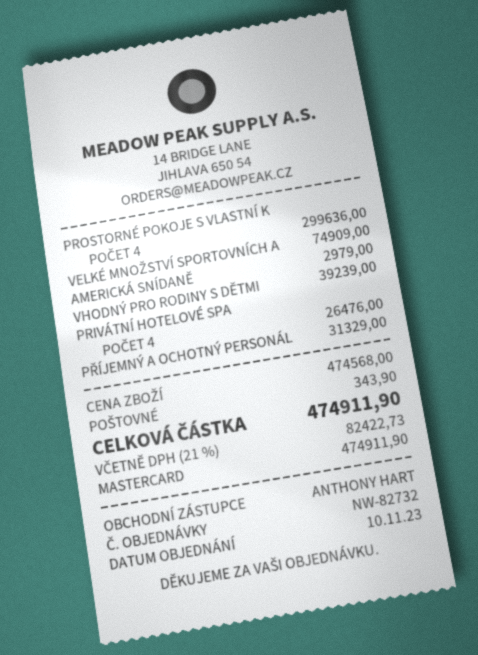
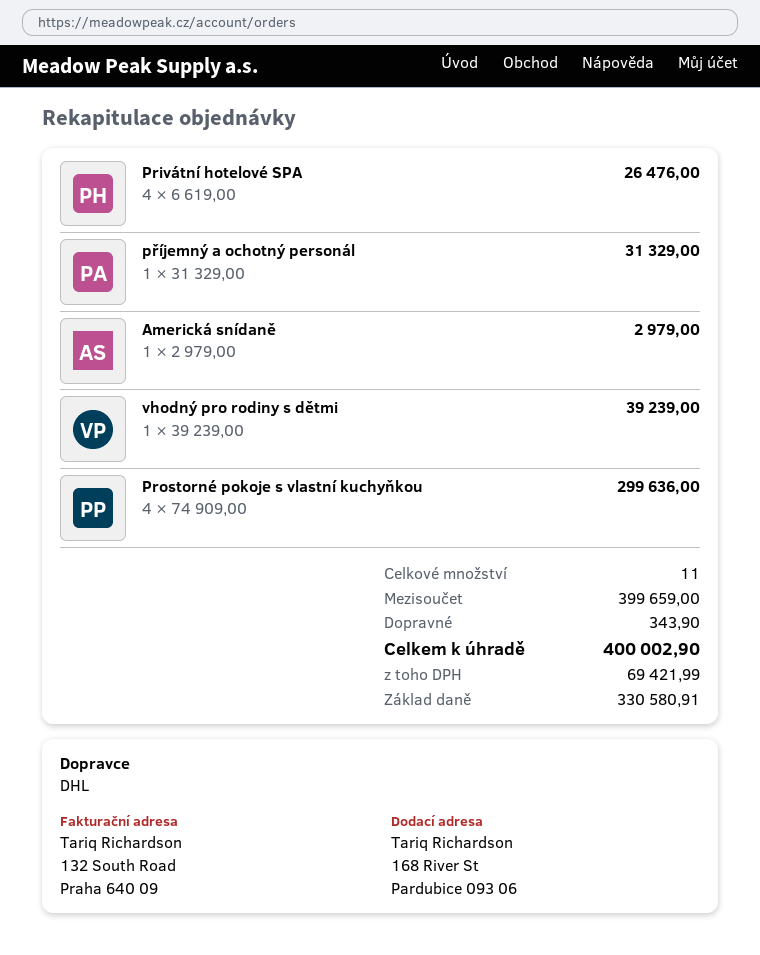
VELKÉ MNOŽSTVÍ SPORTOVNÍCH A: 1 for 74909.00 -> none
subtotal: 474568.00 -> 399659.00
tax: 82422.73 -> 69421.99
total: 474911.90 -> 400002.90

